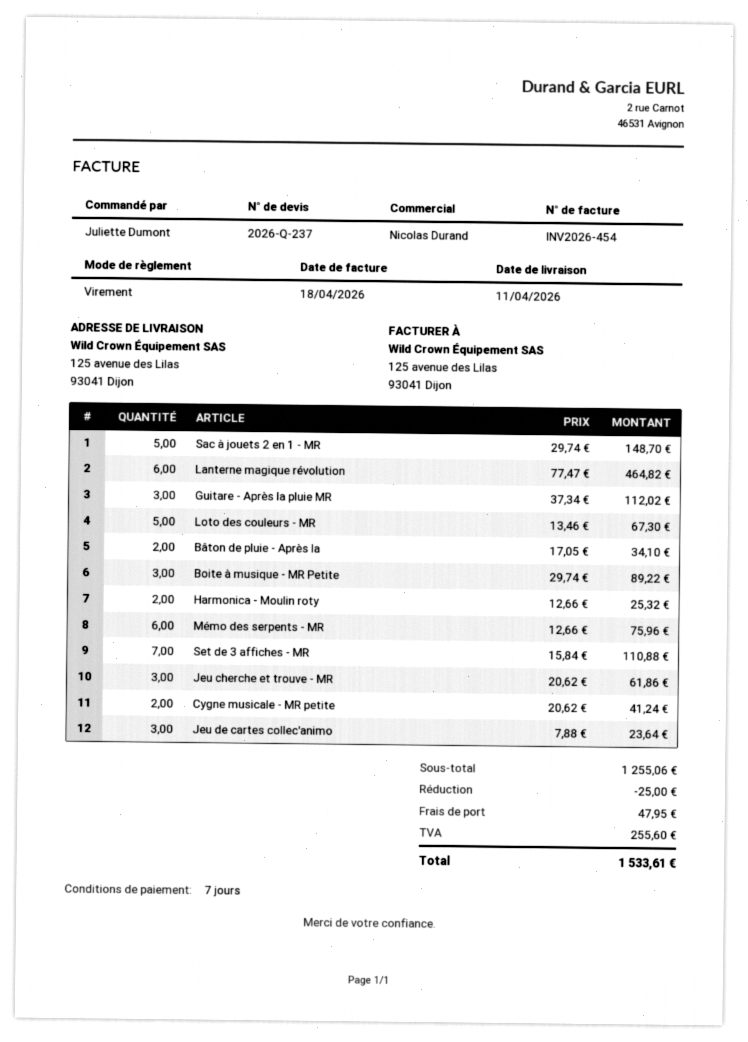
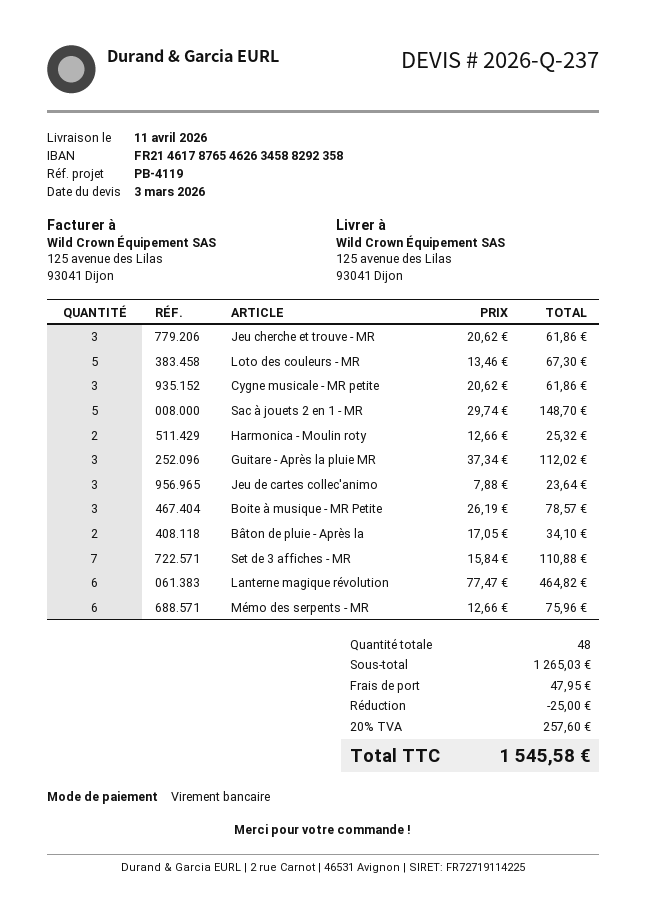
Boite à musique - MR Petite: 3 x 29.74 = 89.22 -> 3 x 26.19 = 78.57
Cygne musicale - MR petite: 2 x 20.62 = 41.24 -> 3 x 20.62 = 61.86
subtotal: 1255.06 -> 1265.03
tax: 255.60 -> 257.60
total: 1533.61 -> 1545.58

